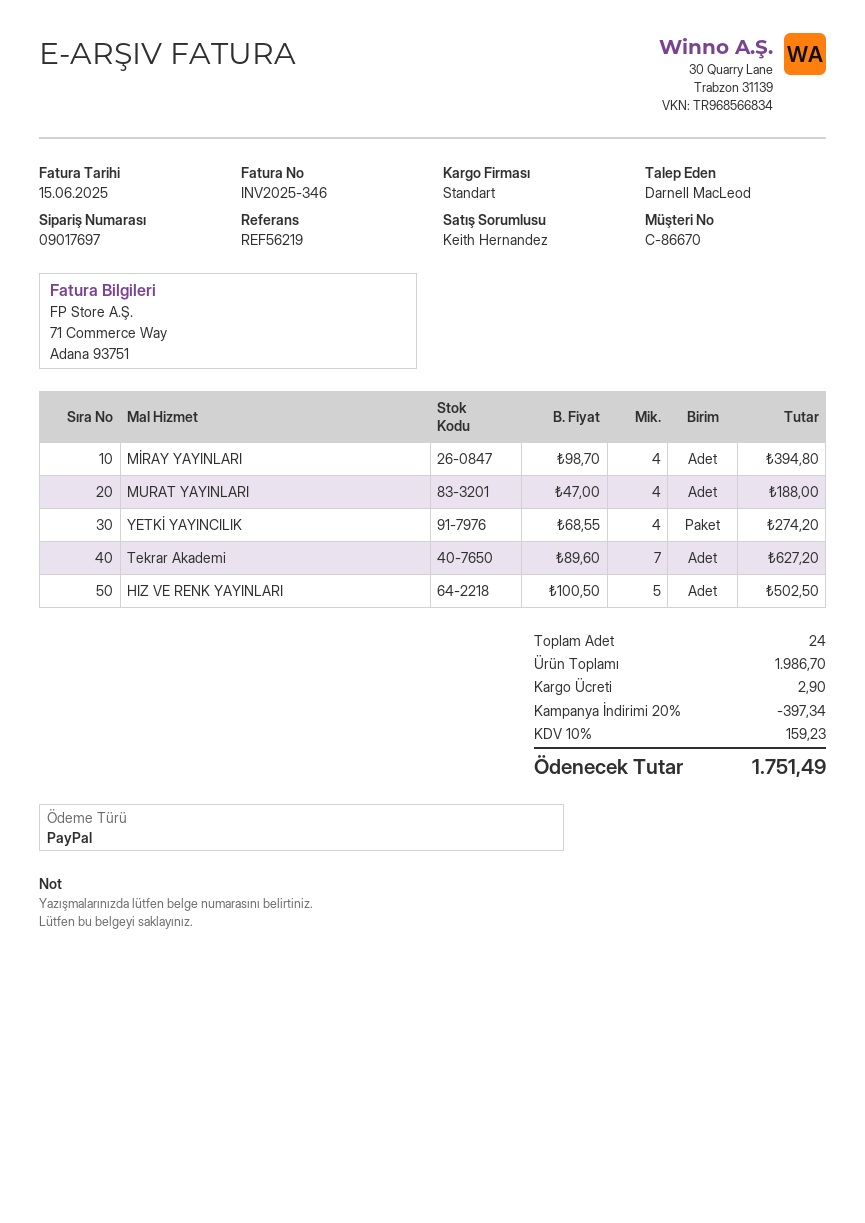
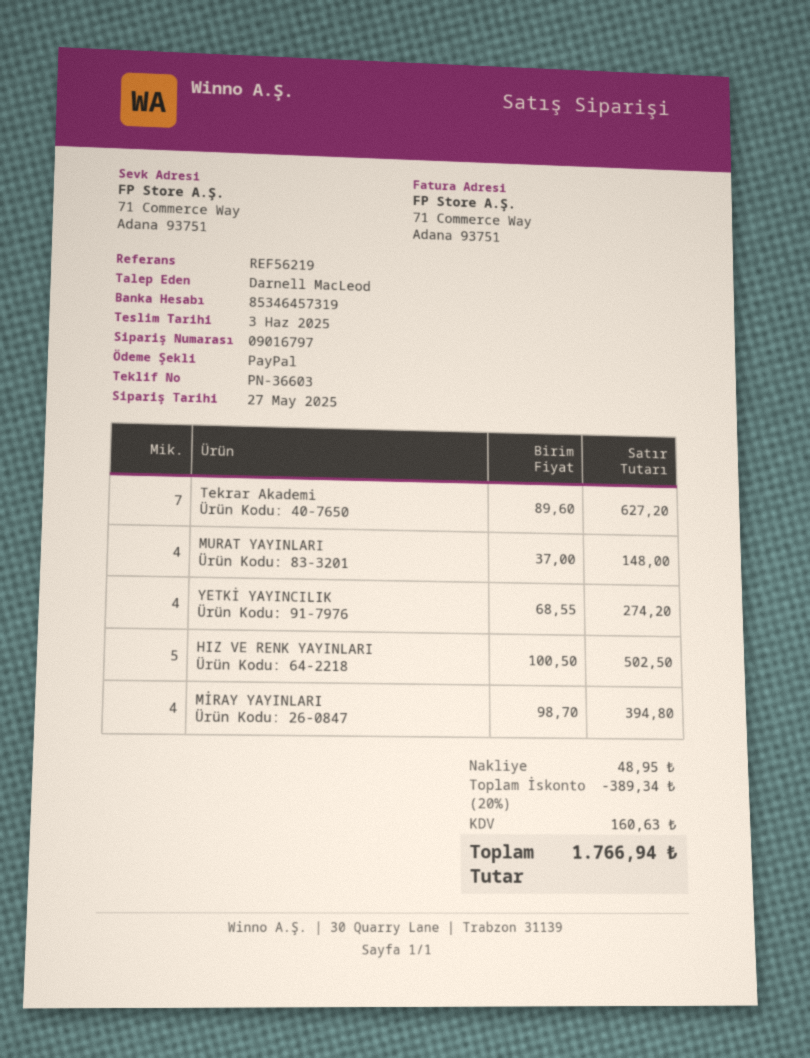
order number: 09017697 -> 09016797
MURAT YAYINLARI: 4 x 47.00 = 188.00 -> 4 x 37.00 = 148.00
discount: 20% = 397.34 -> 20% = 389.34
shipping: 2.90 -> 48.95
tax: 159.23 -> 160.63
total: 1751.49 -> 1766.94

